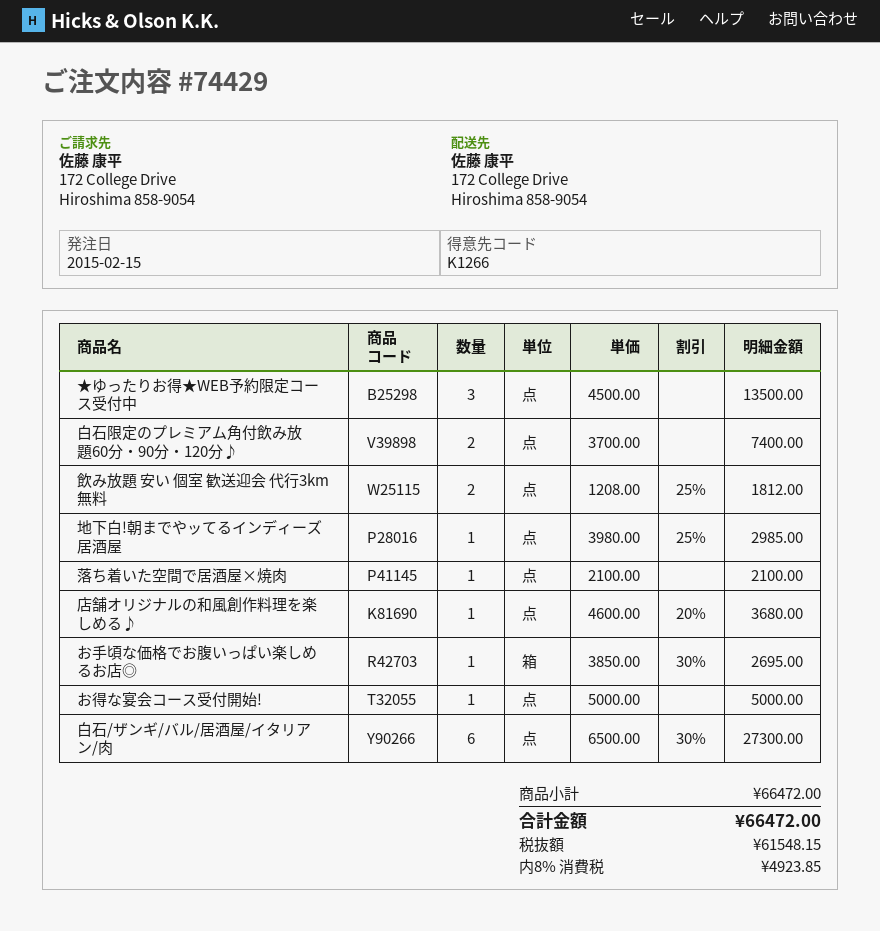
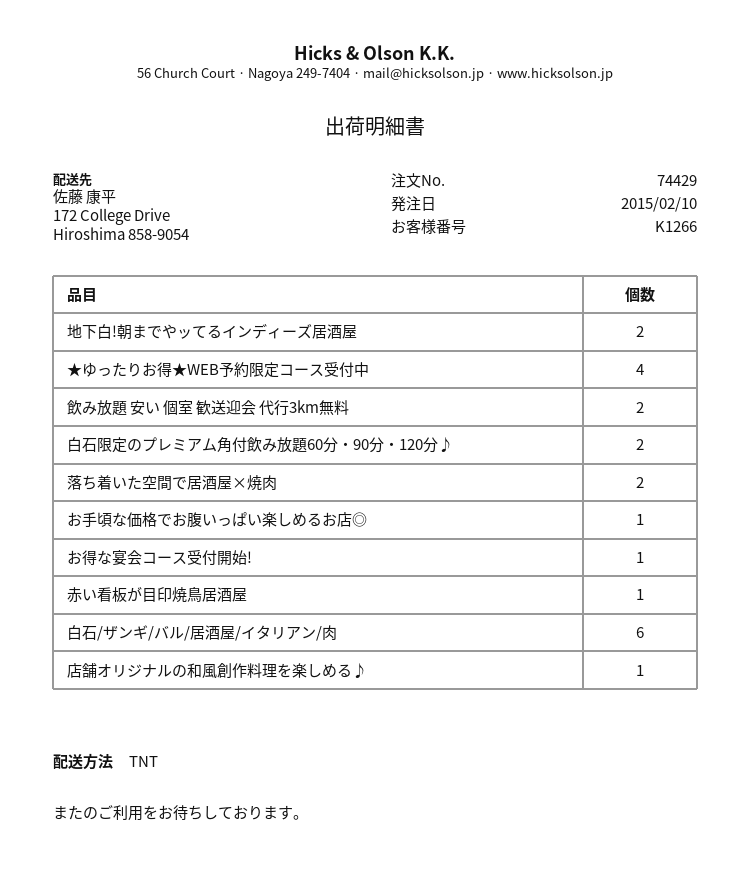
order date: 2015-02-15 -> 2015-02-10
★ゆったりお得★WEB予約限定コース受付中: 3 -> 4
地下白!朝までやッてるインディーズ居酒屋: 1 -> 2
落ち着いた空間で居酒屋×焼肉: 1 -> 2
赤い看板が目印焼鳥居酒屋: none -> 1

